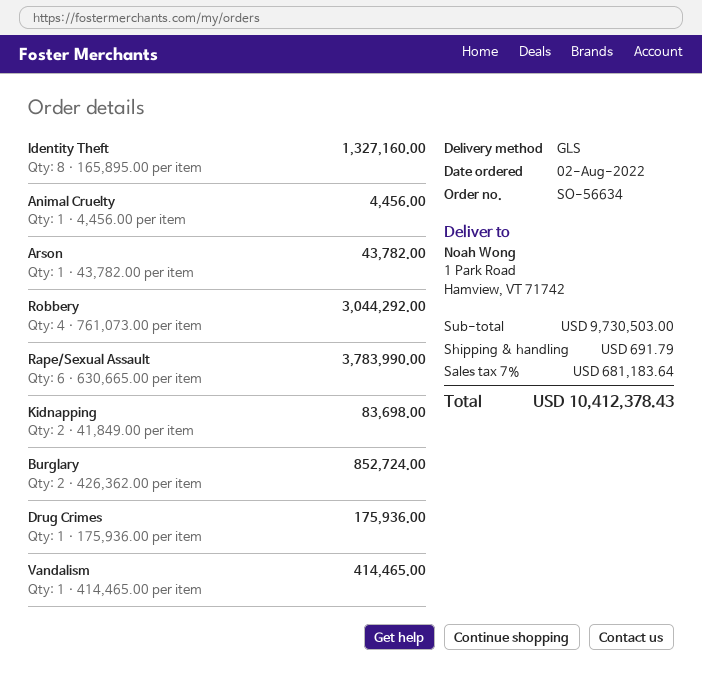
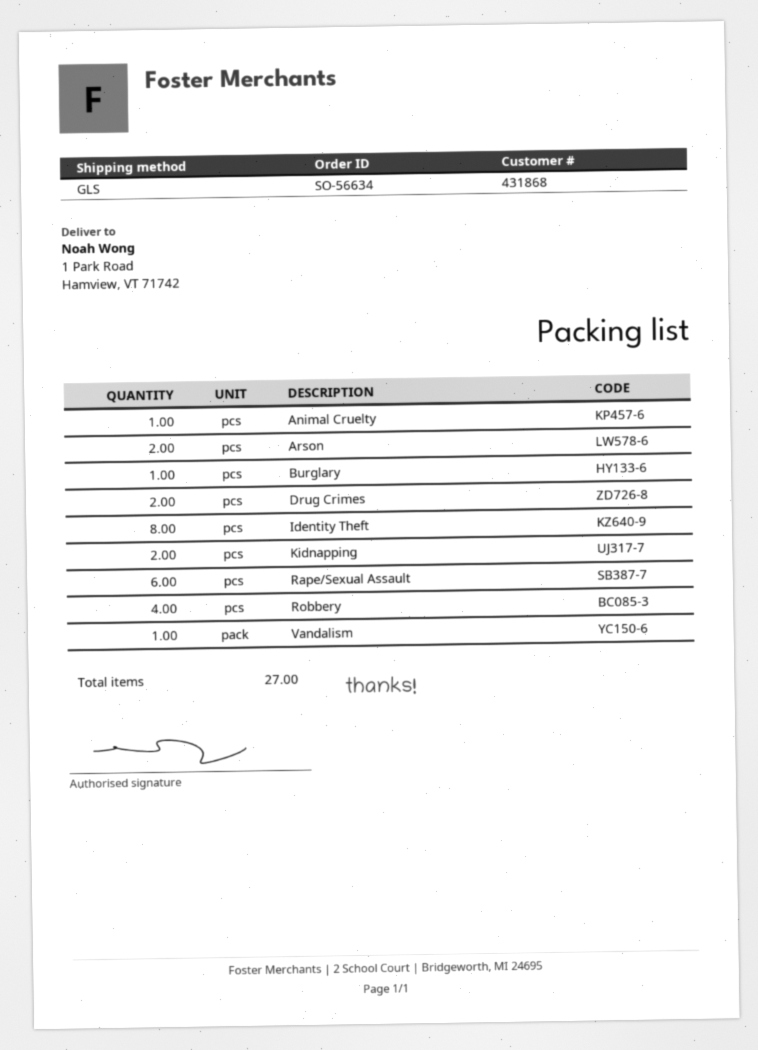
Arson: 1 -> 2
Burglary: 2 -> 1
Drug Crimes: 1 -> 2

